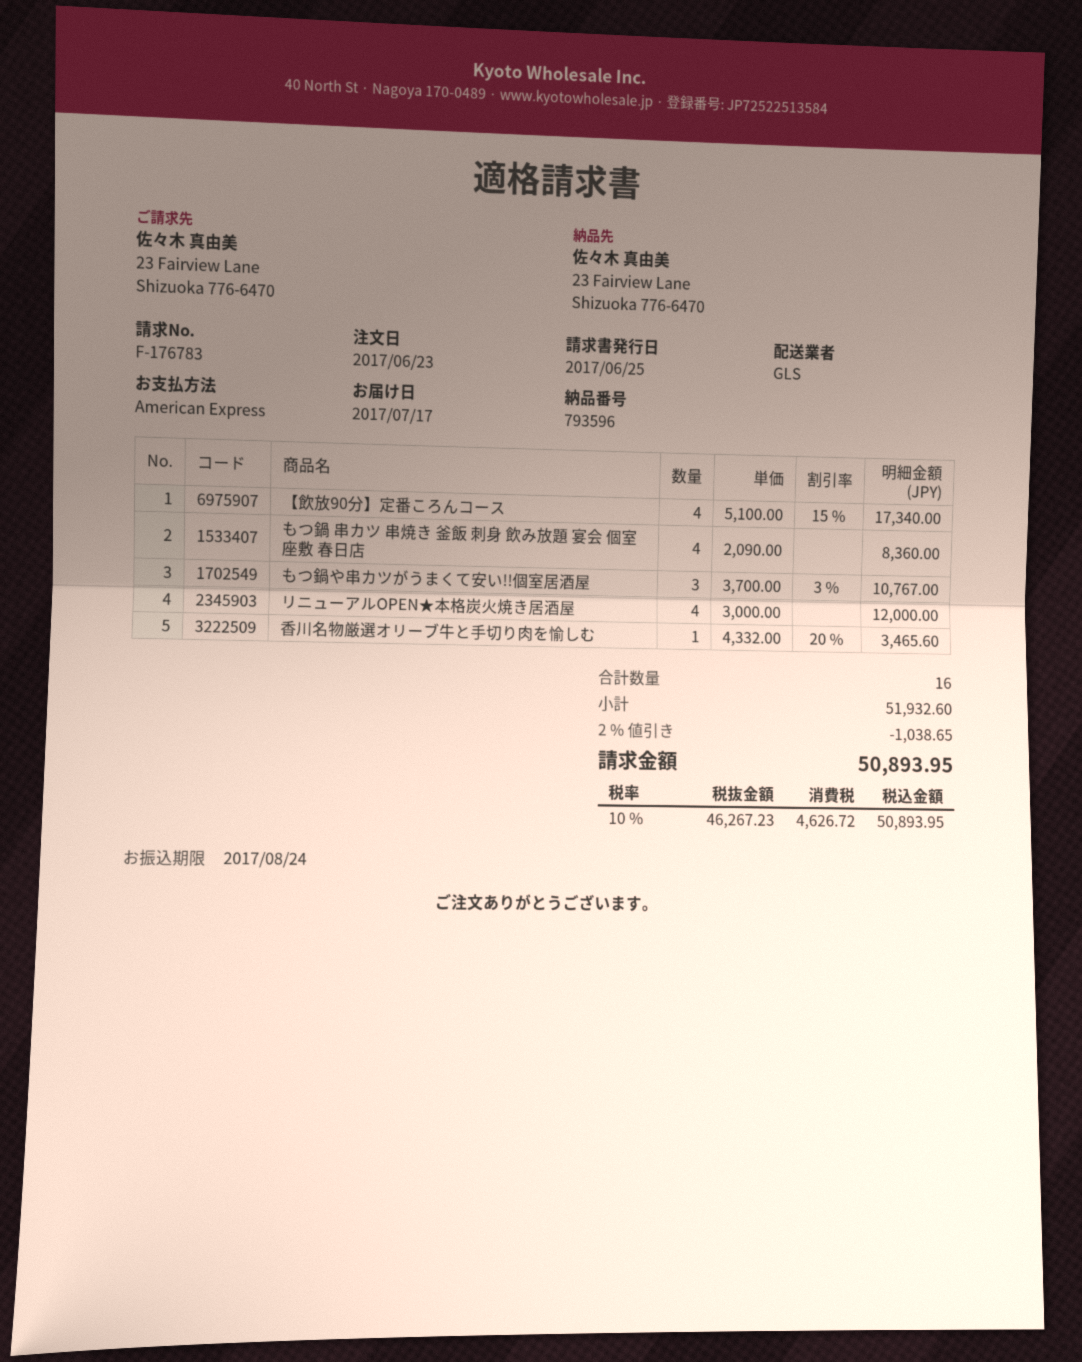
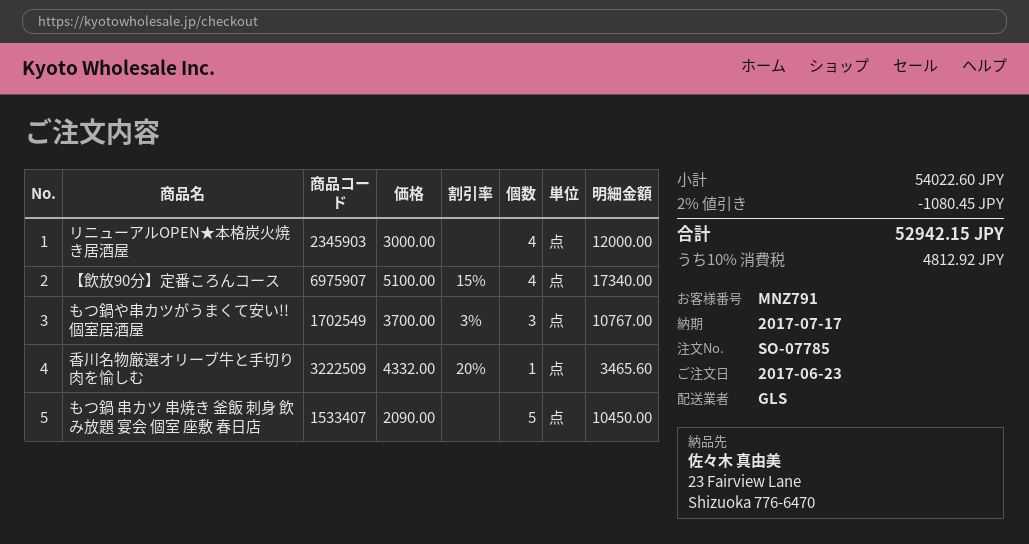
もつ鍋 串カツ 串焼き 釜飯 刺身 飲み放題 宴会 個室 座敷 春日店: 4 x 2090.00 = 8360.00 -> 5 x 2090.00 = 10450.00
subtotal: 51932.60 -> 54022.60
discount: 2% = 1038.65 -> 2% = 1080.45
tax: 10% = 4626.72 -> 10% = 4812.92
total: 50893.95 -> 52942.15

